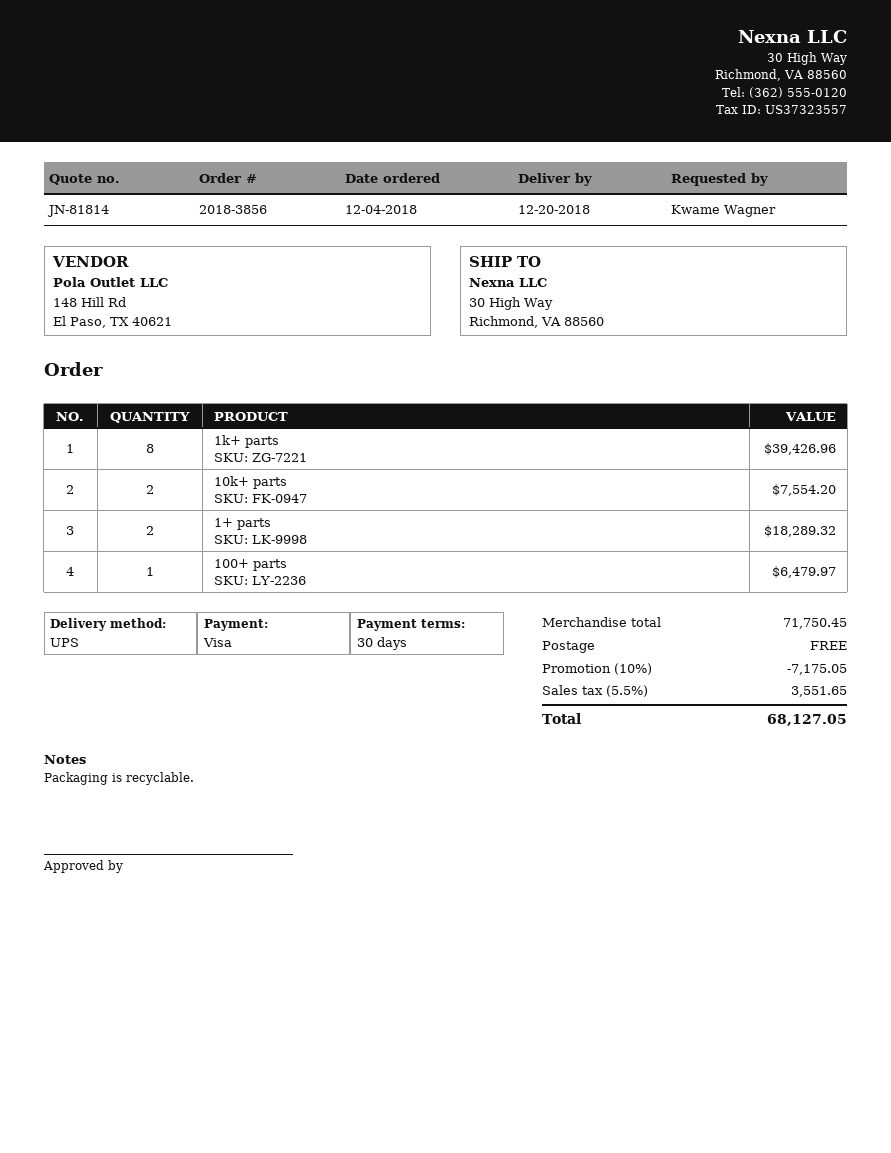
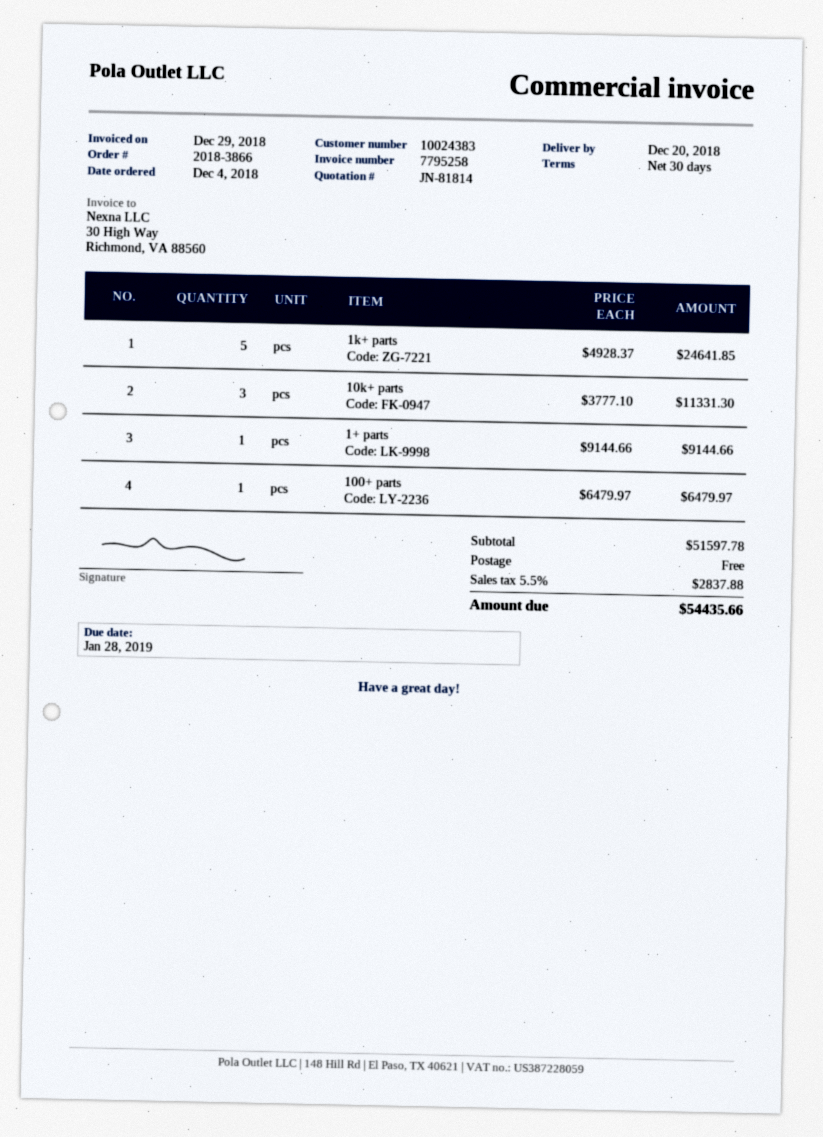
order number: 2018-3856 -> 2018-3866
1k+ parts: 8 for 39426.96 -> 5 for 24641.85
10k+ parts: 2 for 7554.20 -> 3 for 11331.30
1+ parts: 2 for 18289.32 -> 1 for 9144.66
subtotal: 71750.45 -> 51597.78
discount: 10% = 7175.05 -> none
tax: 5.5% = 3551.65 -> 5.5% = 2837.88
total: 68127.05 -> 54435.66

